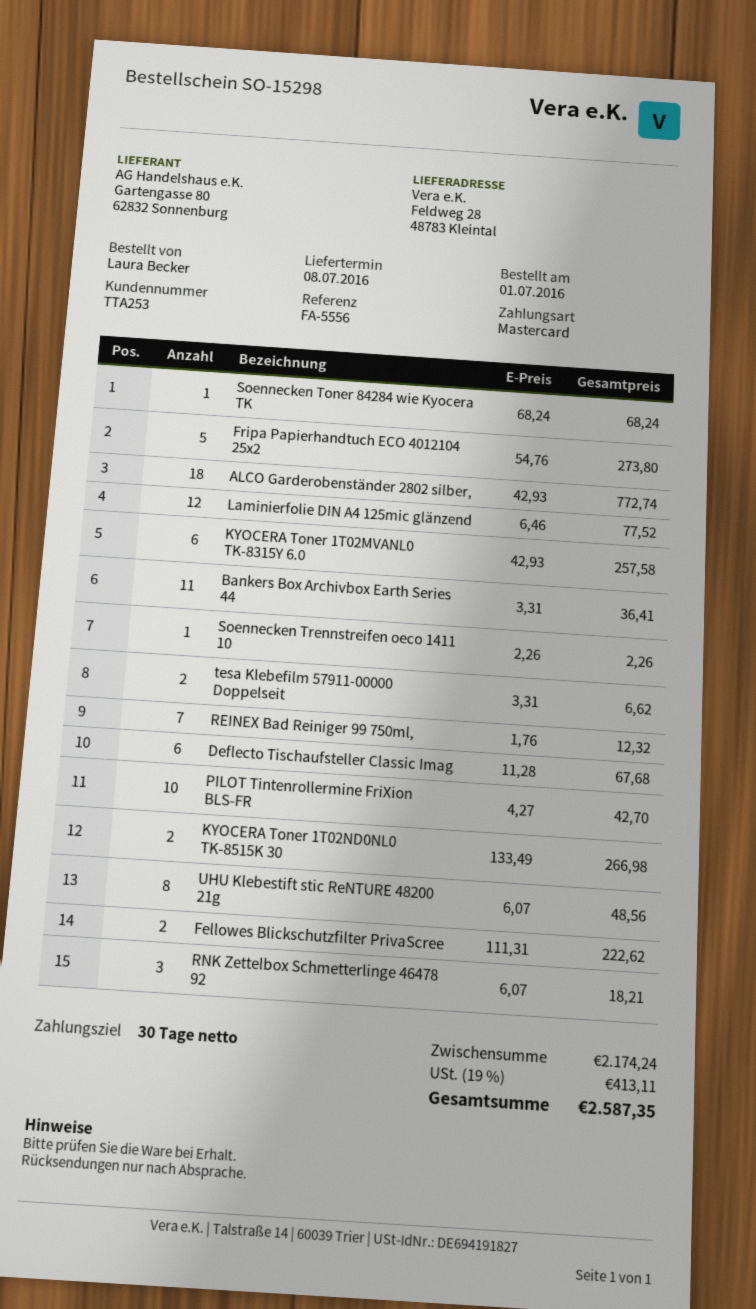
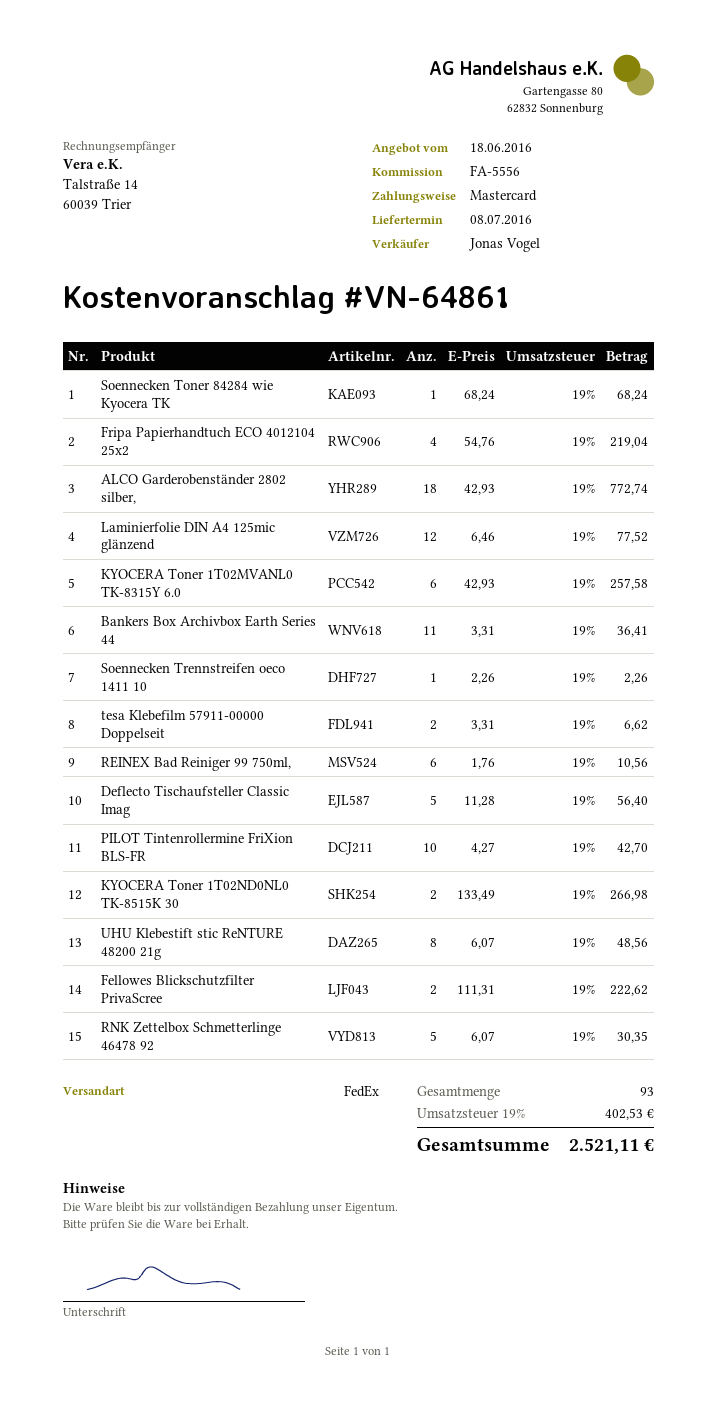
Fripa Papierhandtuch ECO 4012104 25x2: 5 x 54.76 = 273.80 -> 4 x 54.76 = 219.04
REINEX Bad Reiniger 99 750ml,: 7 x 1.76 = 12.32 -> 6 x 1.76 = 10.56
Deflecto Tischaufsteller Classic Imag: 6 x 11.28 = 67.68 -> 5 x 11.28 = 56.40
RNK Zettelbox Schmetterlinge 46478 92: 3 x 6.07 = 18.21 -> 5 x 6.07 = 30.35
tax: 19% = 413.11 -> 19% = 402.53
total: 2587.35 -> 2521.11

